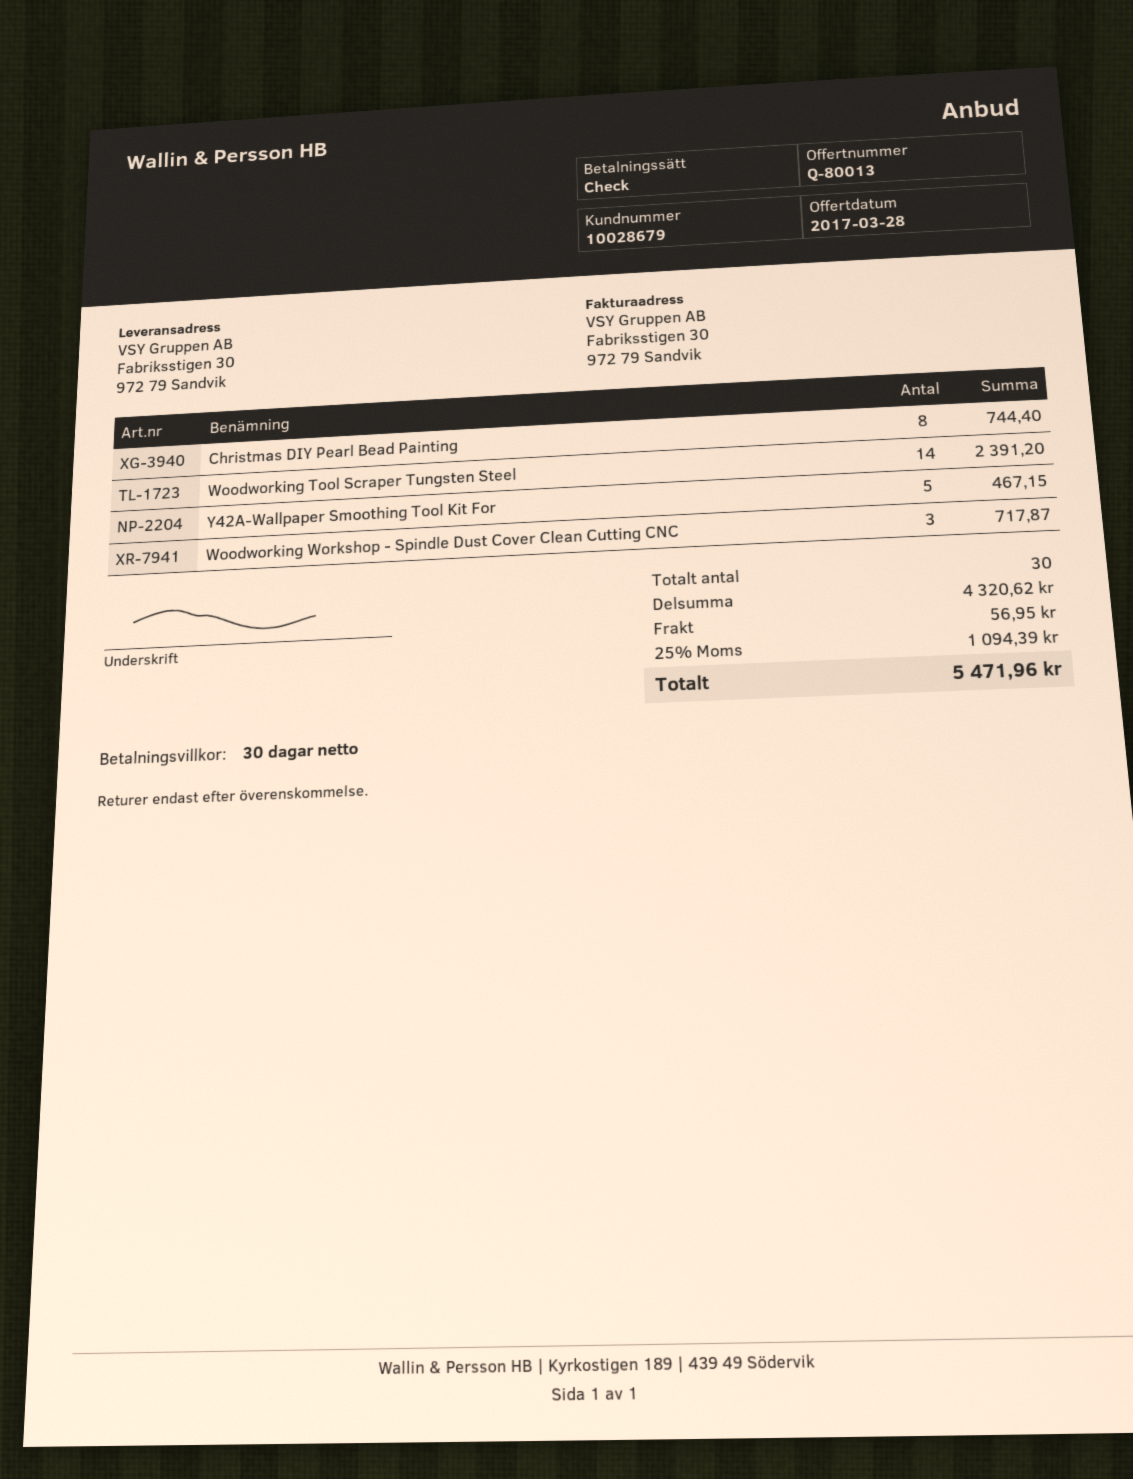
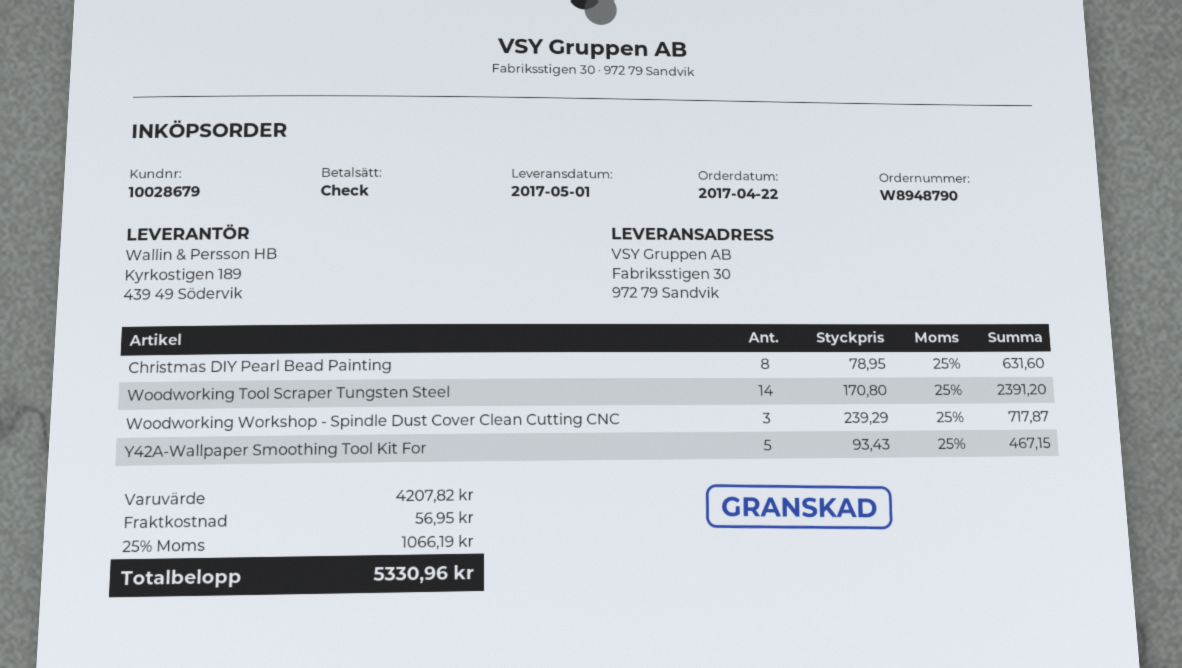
Christmas DIY Pearl Bead Painting: 8 for 744.40 -> 8 for 631.60
subtotal: 4320.62 -> 4207.82
tax: 25% = 1094.39 -> 25% = 1066.19
total: 5471.96 -> 5330.96

